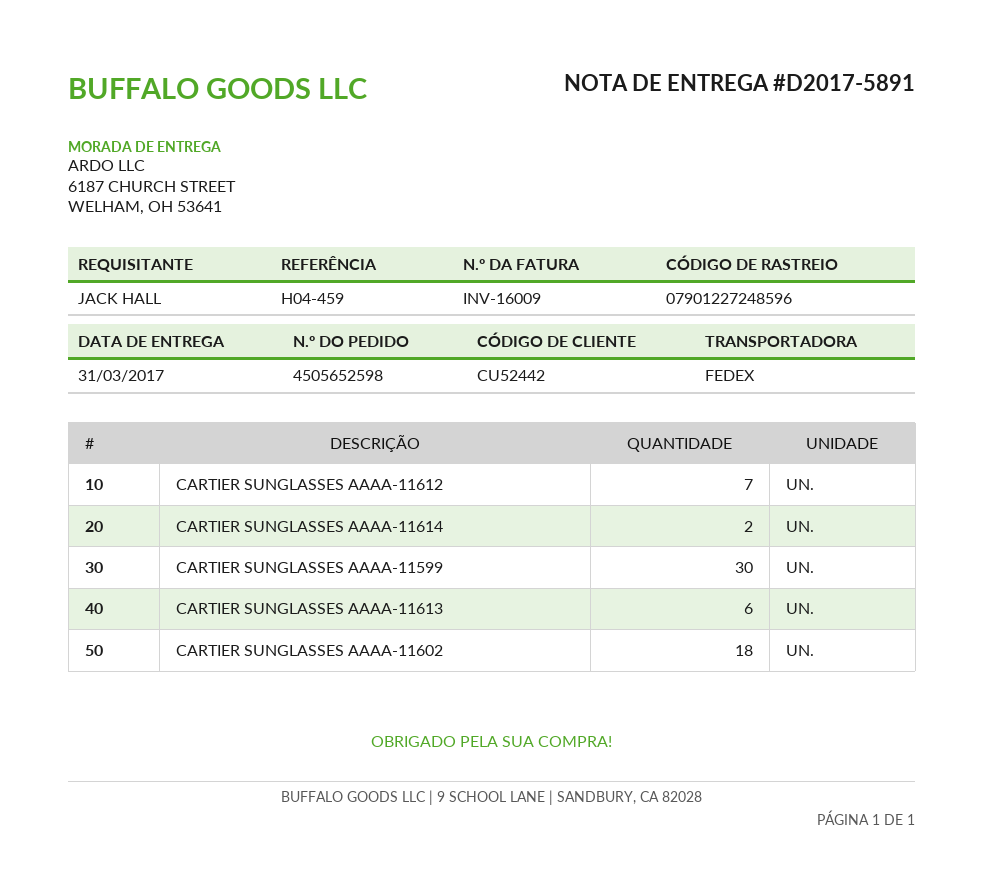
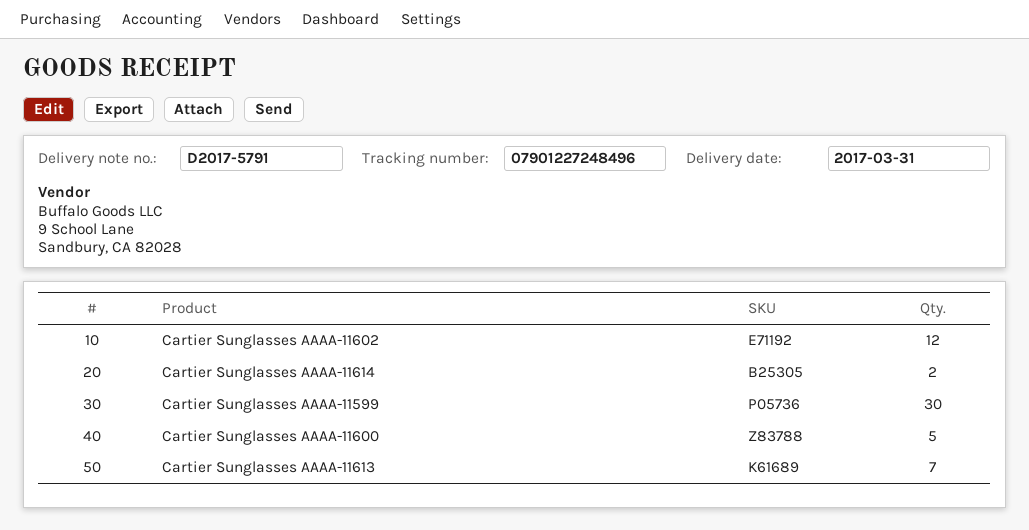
delivery note number: D2017-5891 -> D2017-5791
tracking number: 07901227248596 -> 07901227248496
CARTIER SUNGLASSES AAAA-11612: 7 -> none
CARTIER SUNGLASSES AAAA-11613: 6 -> 7
CARTIER SUNGLASSES AAAA-11602: 18 -> 12
Cartier Sunglasses AAAA-11600: none -> 5

